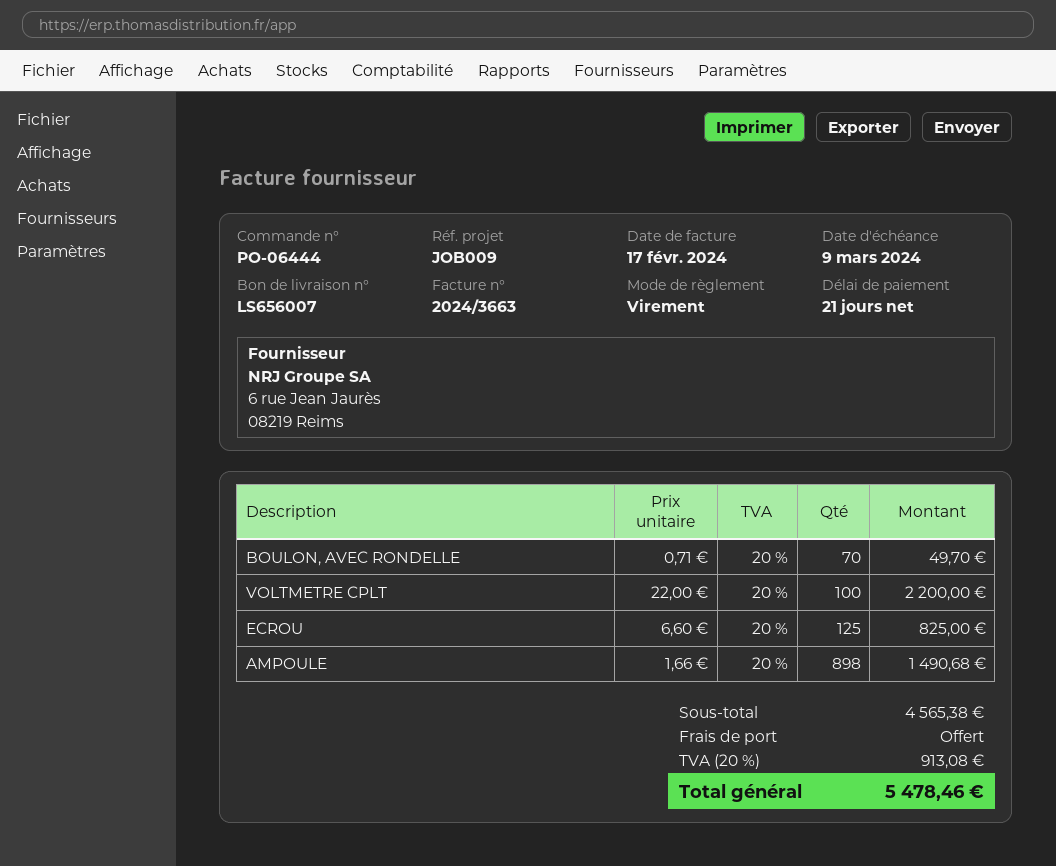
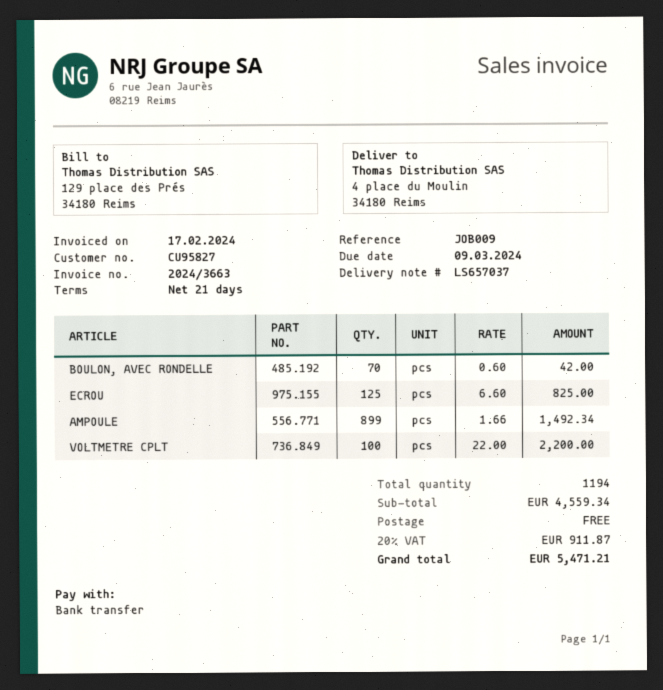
delivery note number: LS656007 -> LS657037
BOULON, AVEC RONDELLE: 70 x 0.71 = 49.70 -> 70 x 0.60 = 42.00
AMPOULE: 898 x 1.66 = 1490.68 -> 899 x 1.66 = 1492.34
subtotal: 4565.38 -> 4559.34
tax: 20% = 913.08 -> 20% = 911.87
total: 5478.46 -> 5471.21

